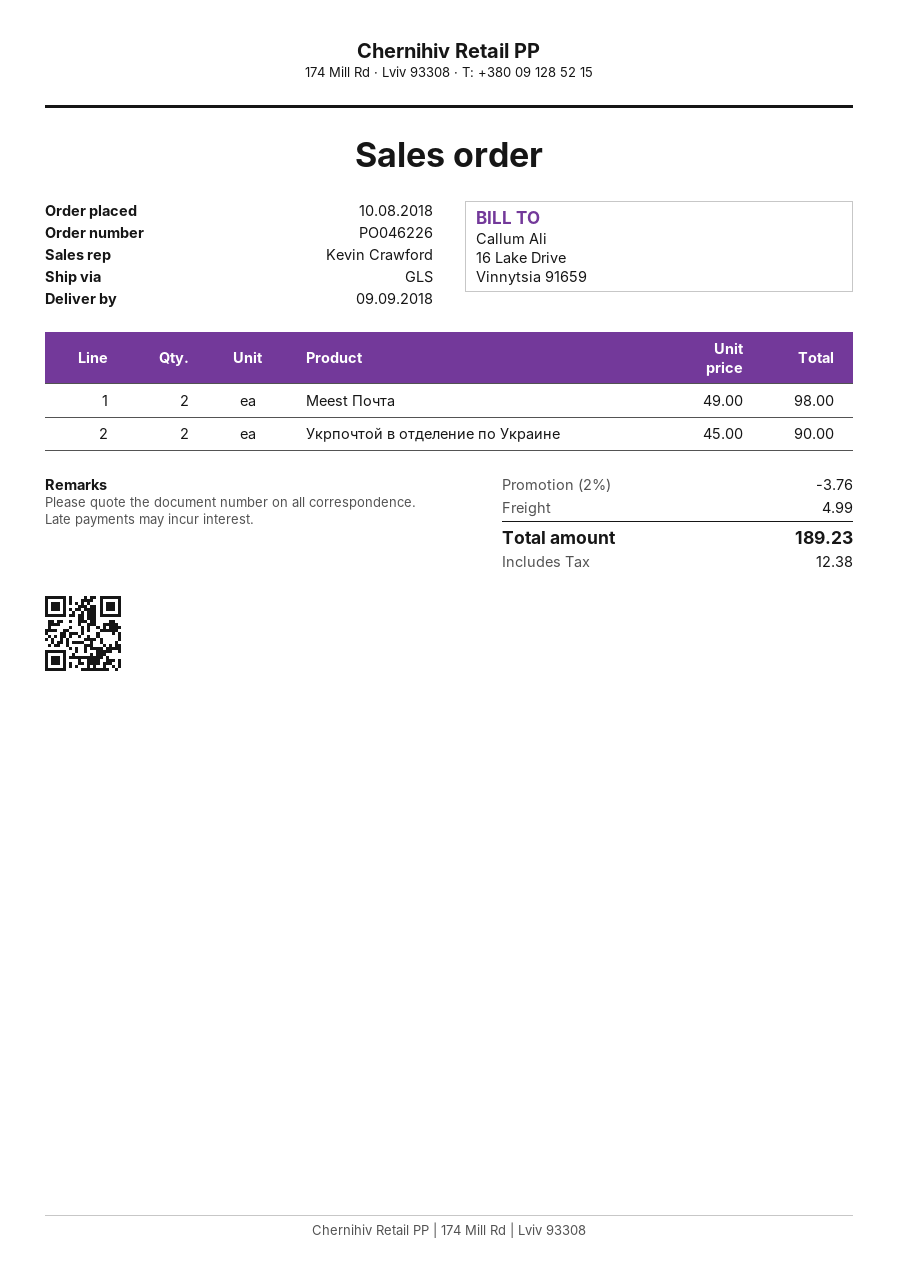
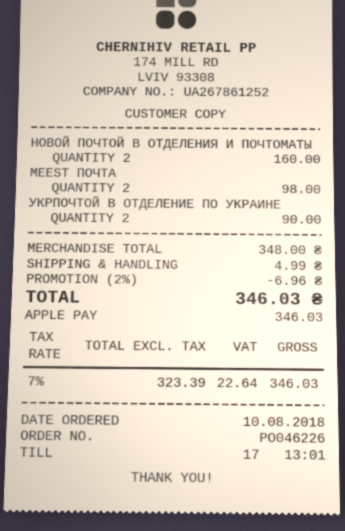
НОВОЙ ПОЧТОЙ В ОТДЕЛЕНИЯ И ПОЧТОМАТЫ: none -> 2 for 160.00
discount: 2% = 3.76 -> 2% = 6.96
tax: 12.38 -> 22.64
total: 189.23 -> 346.03

